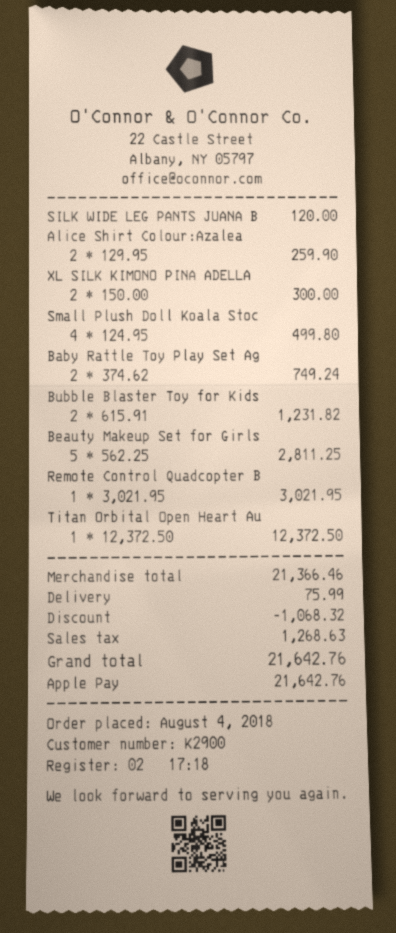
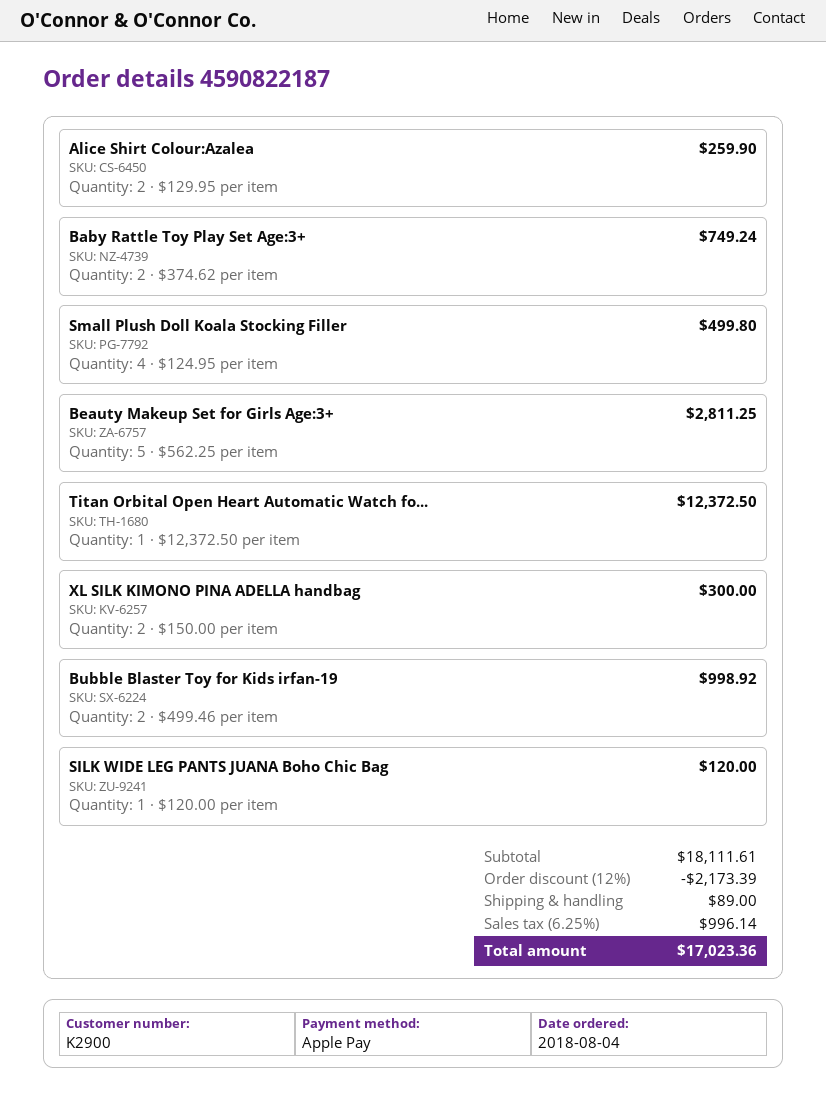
Bubble Blaster Toy for Kids: 2 x 615.91 = 1231.82 -> 2 x 499.46 = 998.92
Remote Control Quadcopter B: 1 x 3021.95 = 3021.95 -> none
subtotal: 21366.46 -> 18111.61
discount: 1068.32 -> 2173.39
shipping: 75.99 -> 89.00
tax: 1268.63 -> 996.14
total: 21642.76 -> 17023.36

